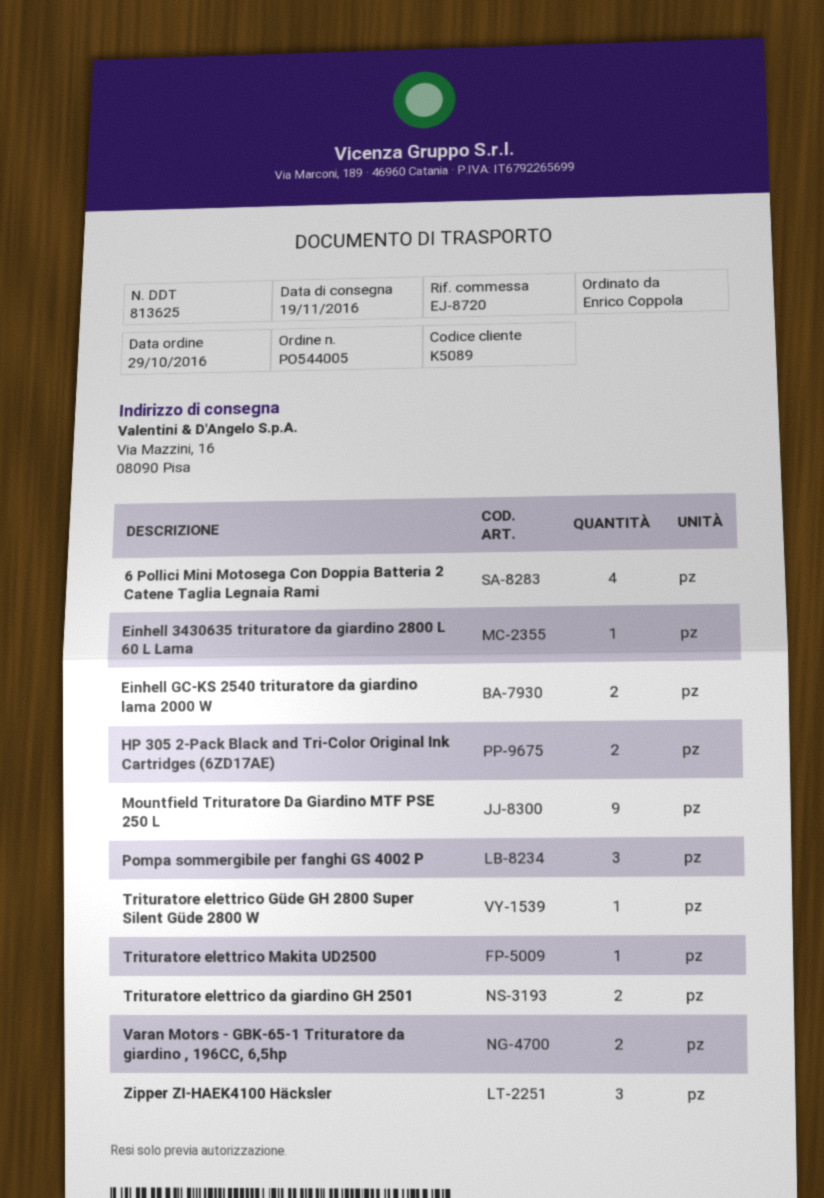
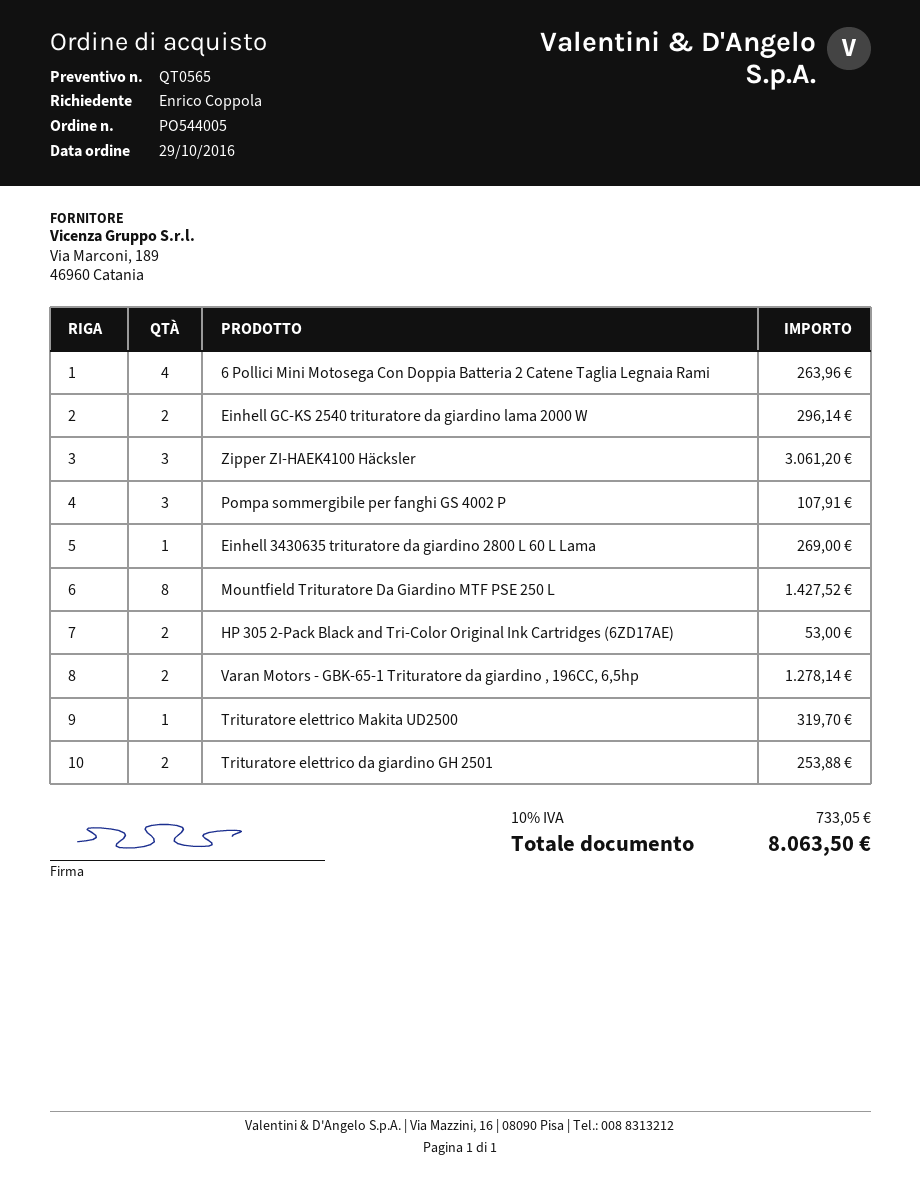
Mountfield Trituratore Da Giardino MTF PSE 250 L: 9 -> 8
Trituratore elettrico Güde GH 2800 Super Silent Güde 2800 W: 1 -> none

